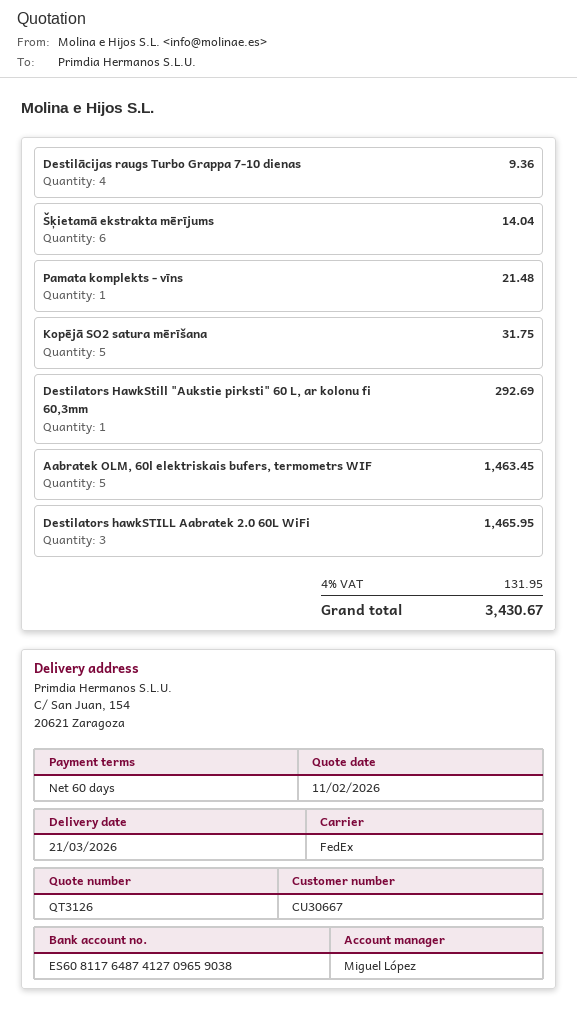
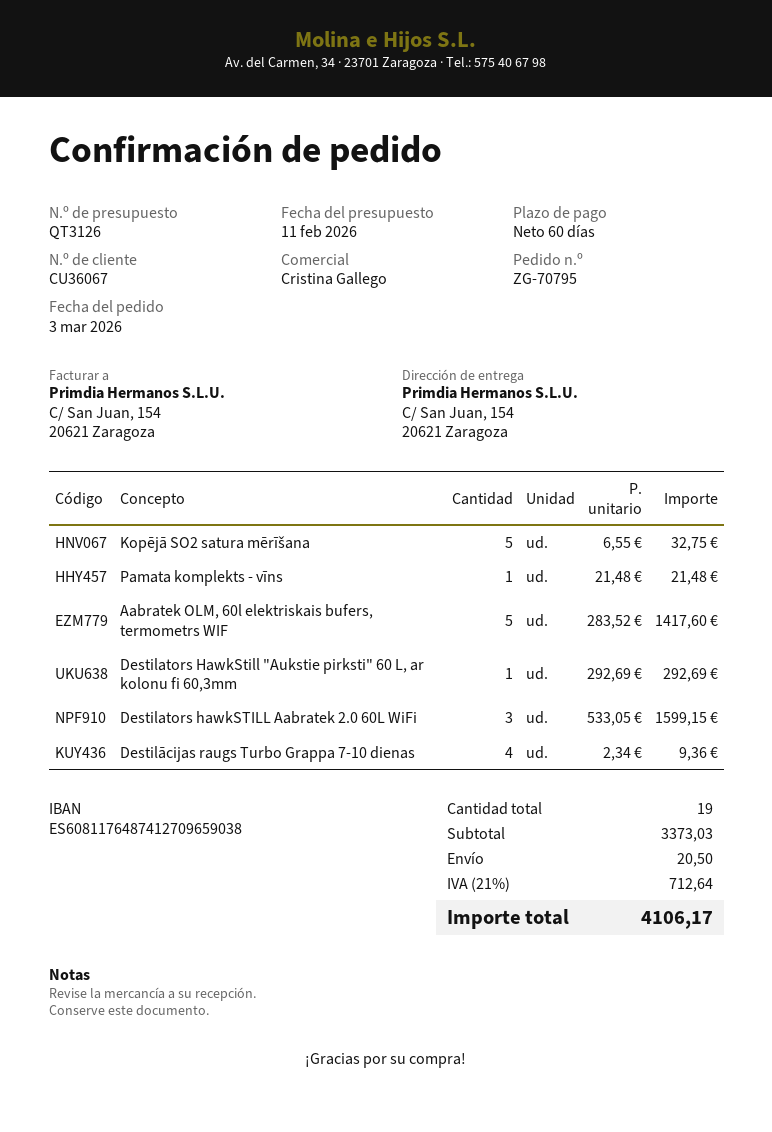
customer number: CU30667 -> CU36067
sales rep: Miguel López -> Cristina Gallego
Šķietamā ekstrakta mērījums: 6 for 14.04 -> none
Kopējā SO2 satura mērīšana: 5 for 31.75 -> 5 for 32.75
Aabratek OLM, 60l elektriskais bufers, termometrs WIF: 5 for 1463.45 -> 5 for 1417.60
Destilators hawkSTILL Aabratek 2.0 60L WiFi: 3 for 1465.95 -> 3 for 1599.15
shipping: none -> 20.50
tax: 4% = 131.95 -> 21% = 712.64
total: 3430.67 -> 4106.17

